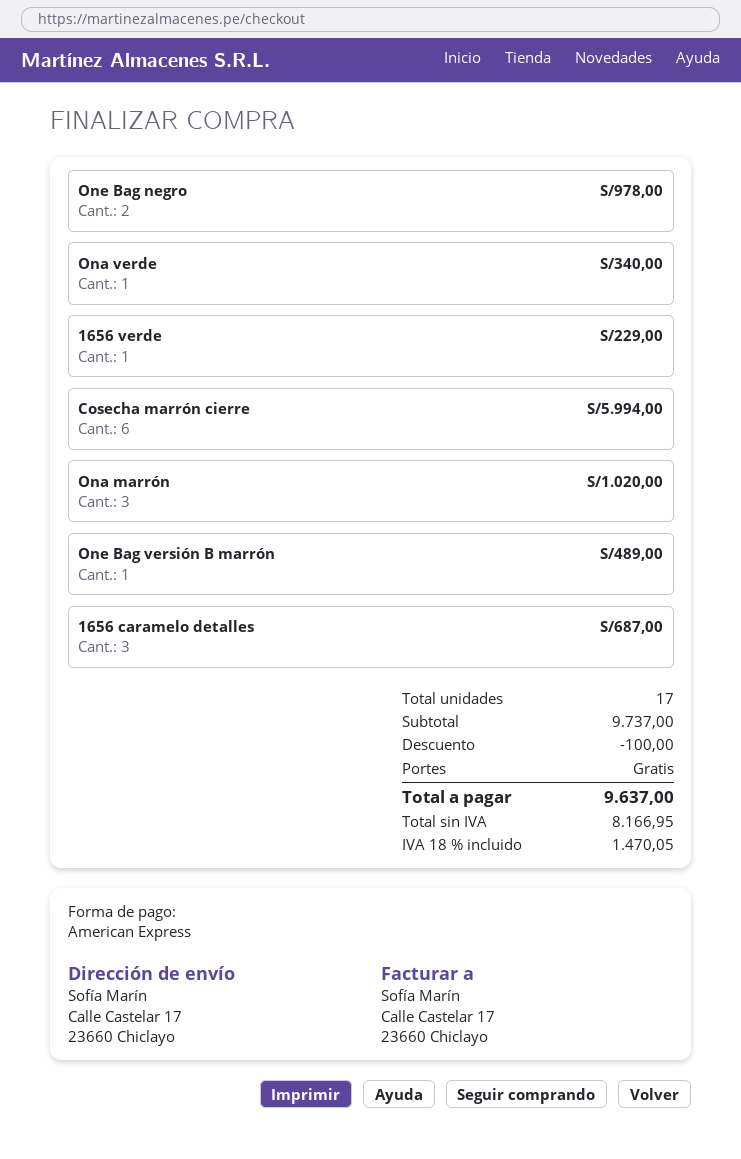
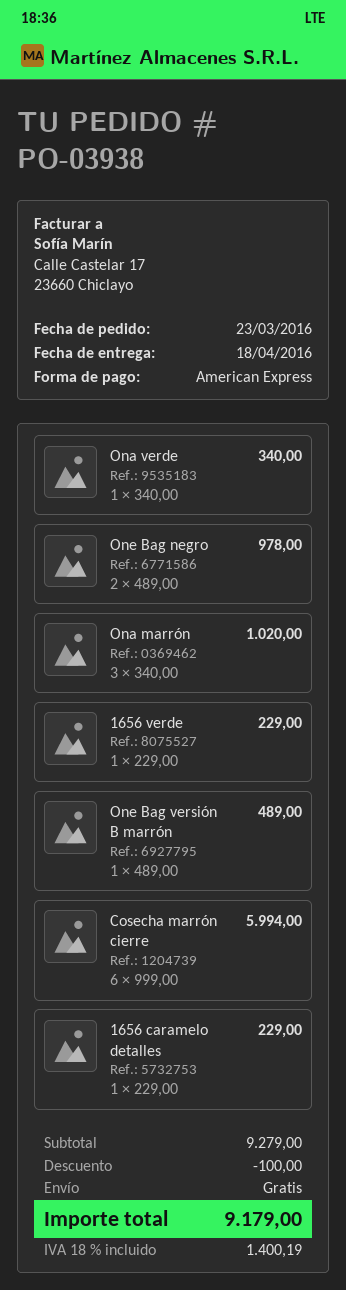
1656 caramelo detalles: 3 for 687.00 -> 1 for 229.00
subtotal: 9737.00 -> 9279.00
tax: 18% = 1470.05 -> 18% = 1400.19
total: 9637.00 -> 9179.00

